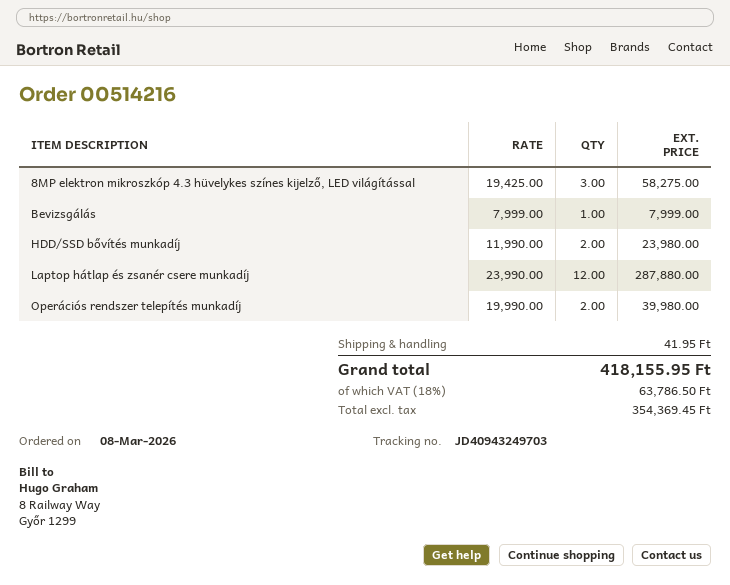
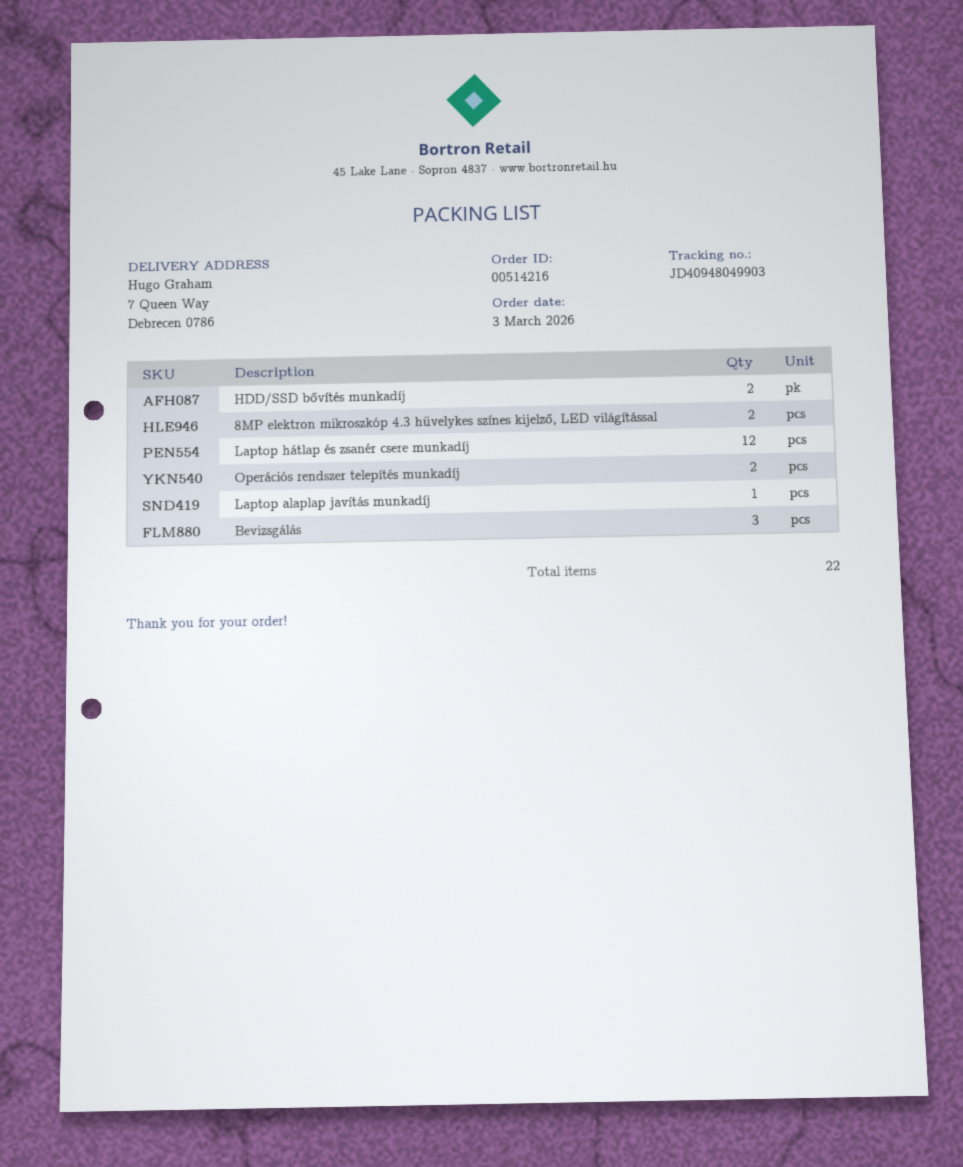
order date: 2026-03-08 -> 2026-03-03
tracking number: JD40943249703 -> JD40948049903
8MP elektron mikroszkóp 4.3 hüvelykes színes kijelző, LED világítással: 3 -> 2
Bevizsgálás: 1 -> 3
Laptop alaplap javítás munkadíj: none -> 1

